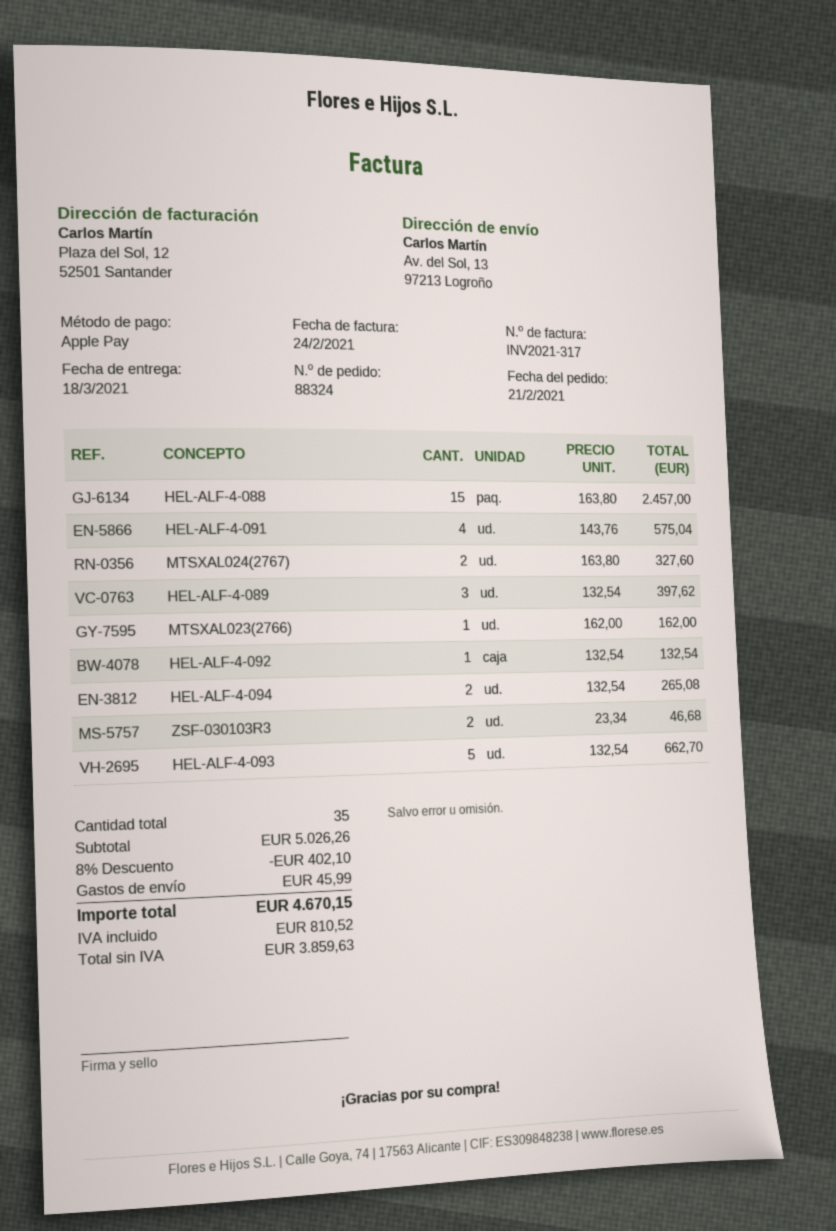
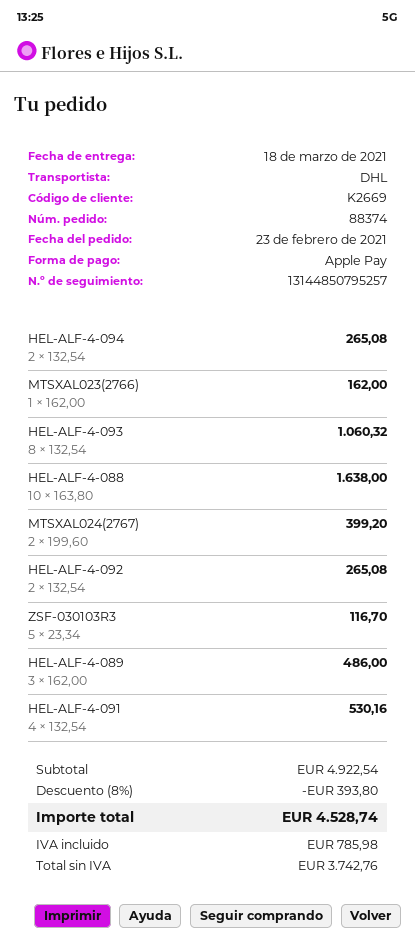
order number: 88324 -> 88374
order date: 2021-02-21 -> 2021-02-23
HEL-ALF-4-088: 15 x 163.80 = 2457.00 -> 10 x 163.80 = 1638.00
HEL-ALF-4-091: 4 x 143.76 = 575.04 -> 4 x 132.54 = 530.16
MTSXAL024(2767): 2 x 163.80 = 327.60 -> 2 x 199.60 = 399.20
HEL-ALF-4-089: 3 x 132.54 = 397.62 -> 3 x 162.00 = 486.00
HEL-ALF-4-092: 1 x 132.54 = 132.54 -> 2 x 132.54 = 265.08
ZSF-030103R3: 2 x 23.34 = 46.68 -> 5 x 23.34 = 116.70
HEL-ALF-4-093: 5 x 132.54 = 662.70 -> 8 x 132.54 = 1060.32
subtotal: 5026.26 -> 4922.54
discount: 8% = 402.10 -> 8% = 393.80
shipping: 45.99 -> none
net: 3859.63 -> 3742.76
tax: 810.52 -> 785.98
total: 4670.15 -> 4528.74

